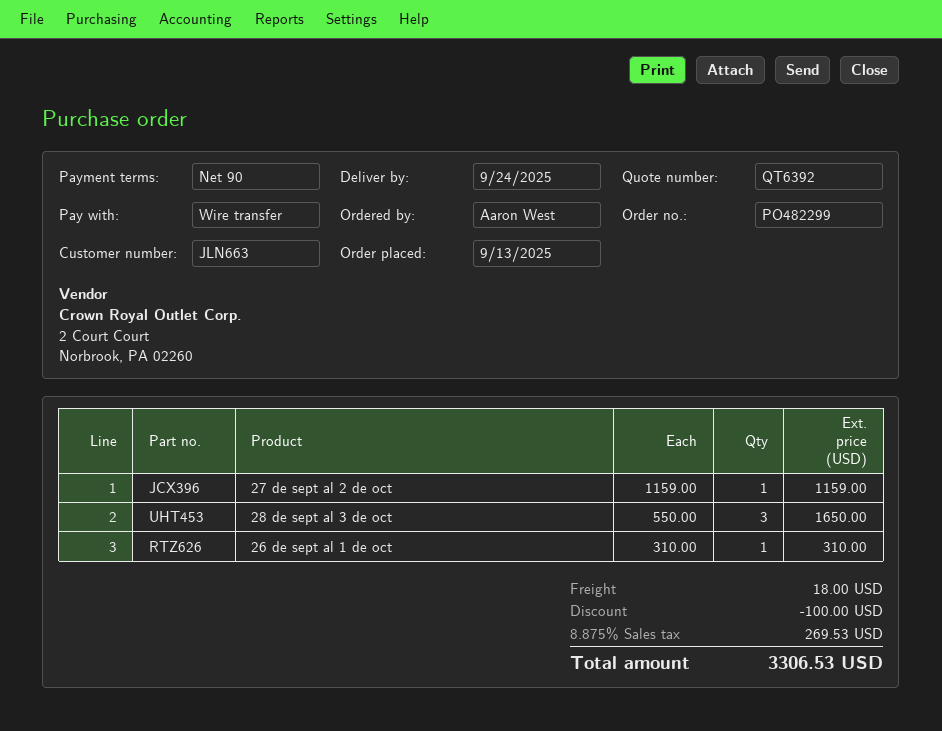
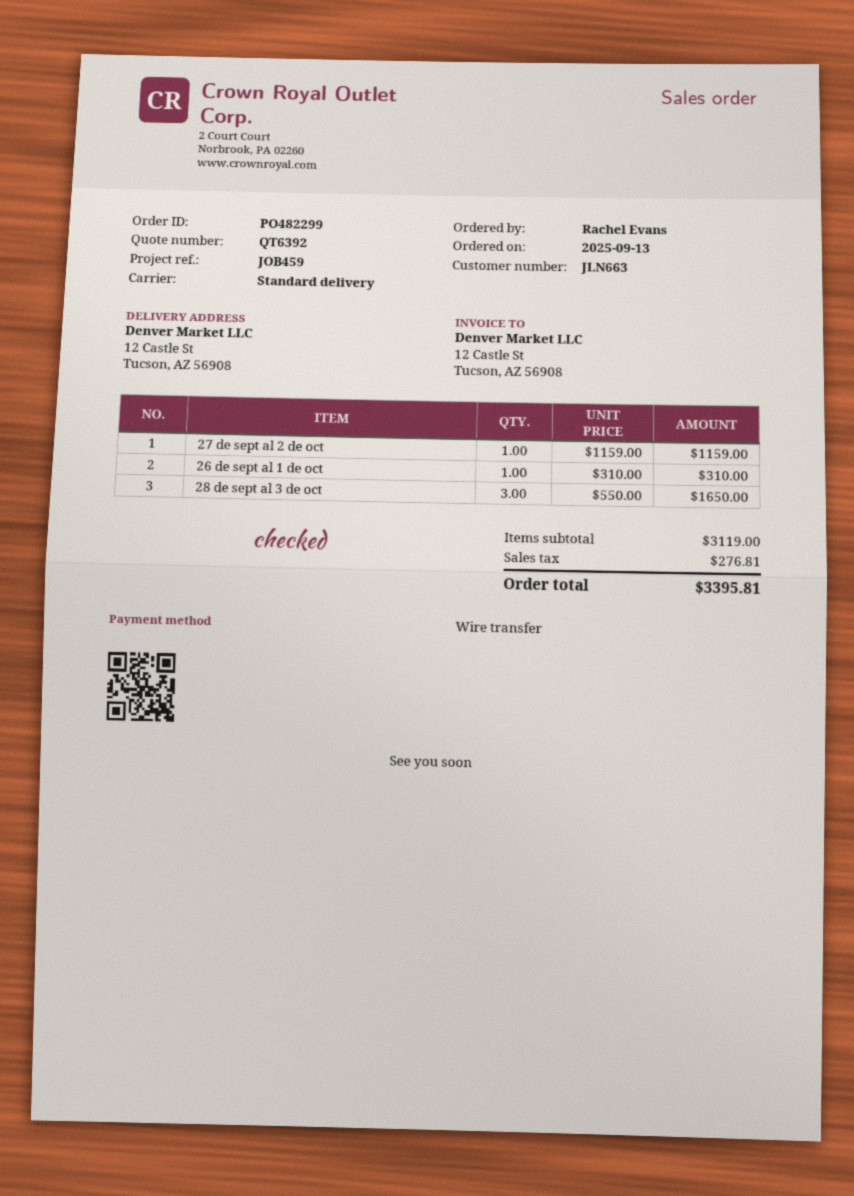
ordered by: Aaron West -> Rachel Evans
discount: 100.00 -> none
shipping: 18.00 -> none
tax: 269.53 -> 276.81
total: 3306.53 -> 3395.81

